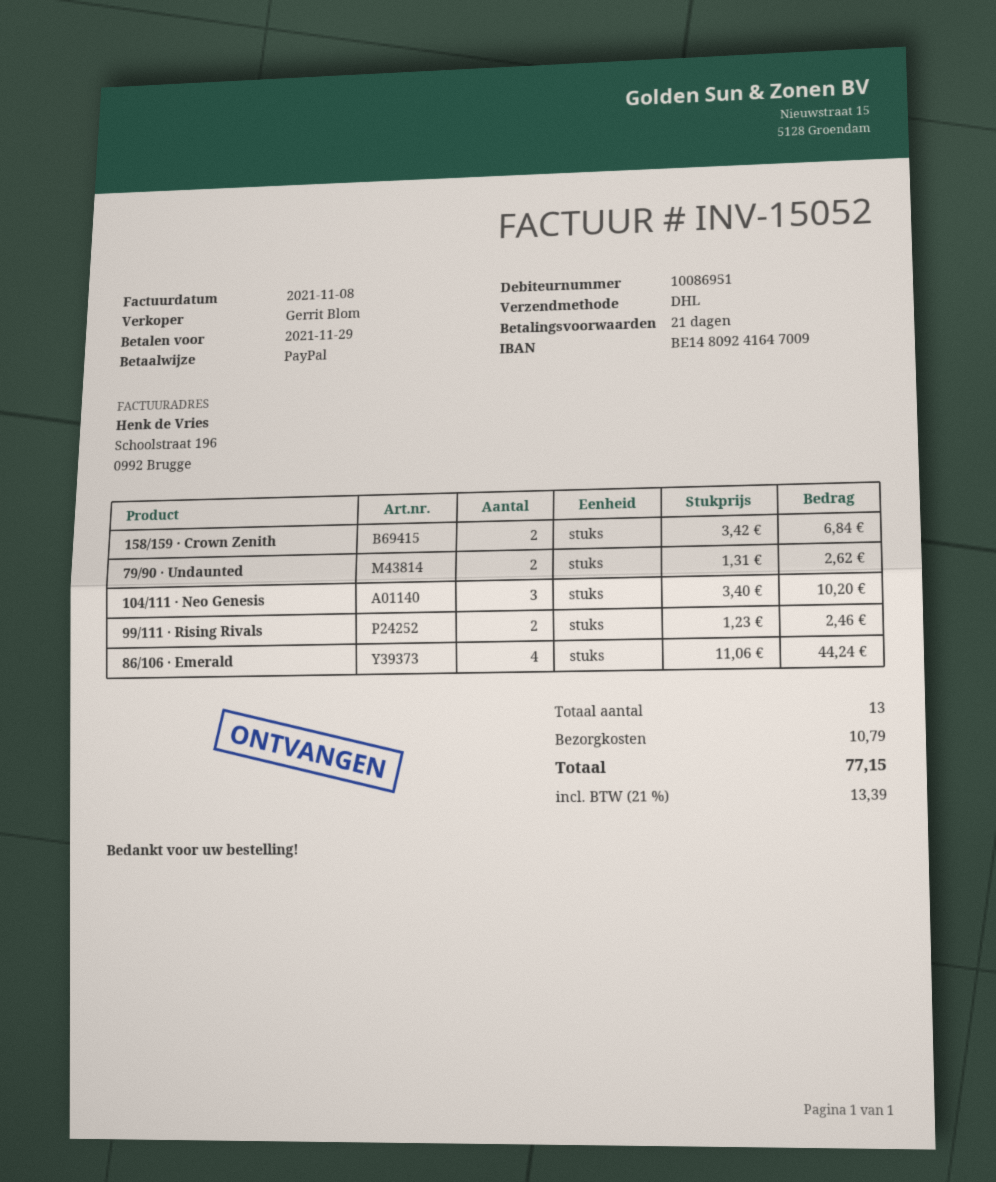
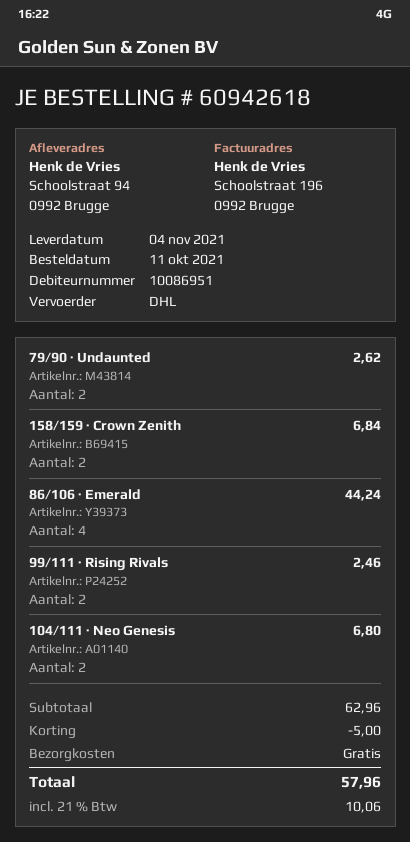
104/111 · Neo Genesis: 3 for 10.20 -> 2 for 6.80
discount: none -> 5.00
shipping: 10.79 -> 0.00
tax: 21% = 13.39 -> 21% = 10.06
total: 77.15 -> 57.96

